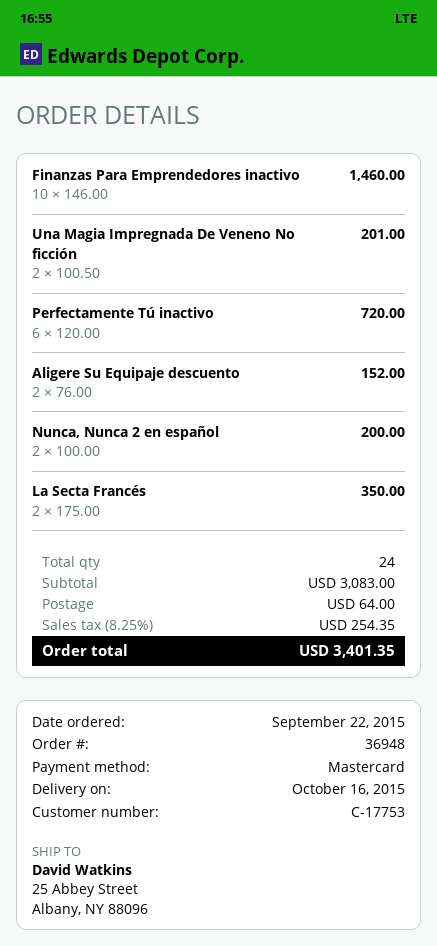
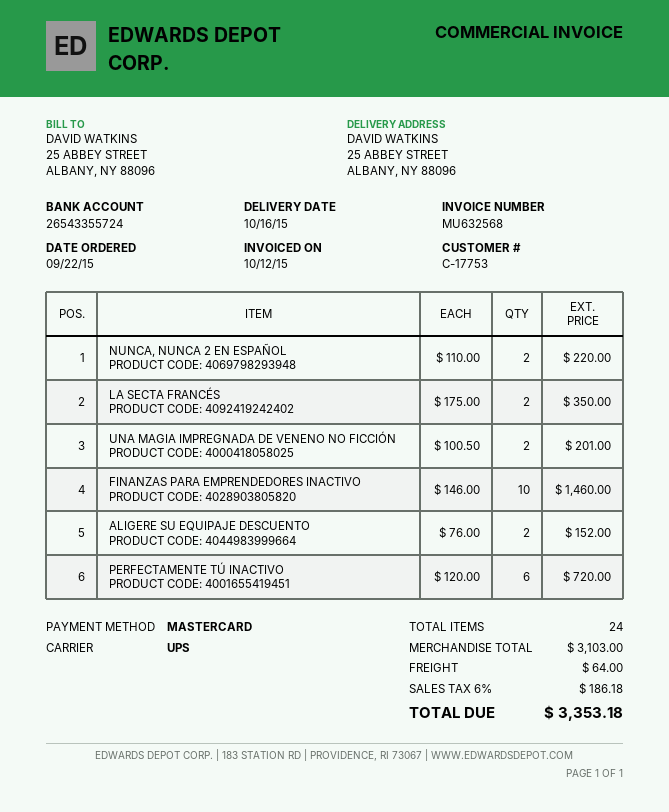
Nunca, Nunca 2 en español: 2 x 100.00 = 200.00 -> 2 x 110.00 = 220.00
subtotal: 3083.00 -> 3103.00
tax: 8.25% = 254.35 -> 6% = 186.18
total: 3401.35 -> 3353.18

